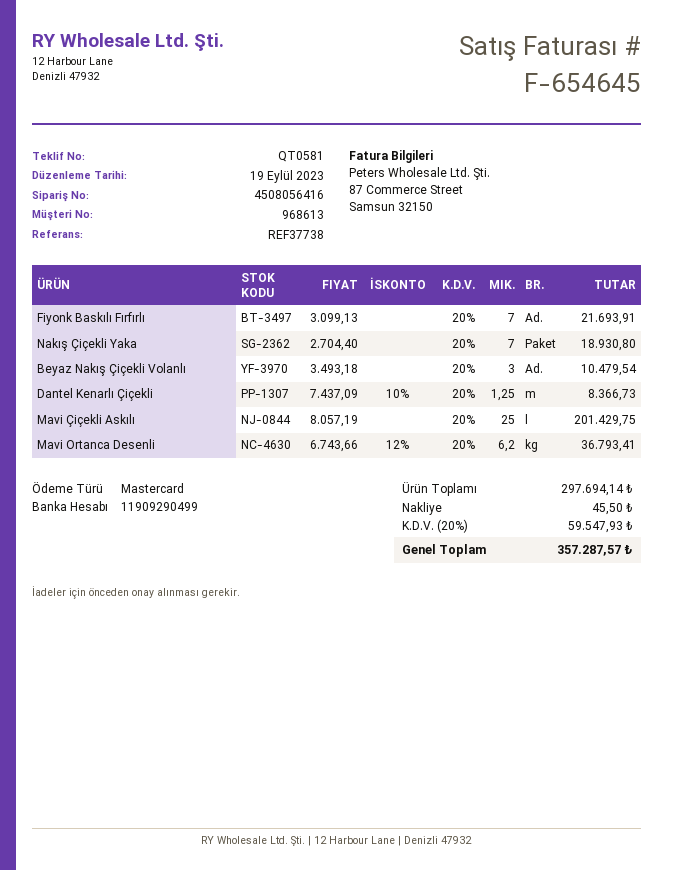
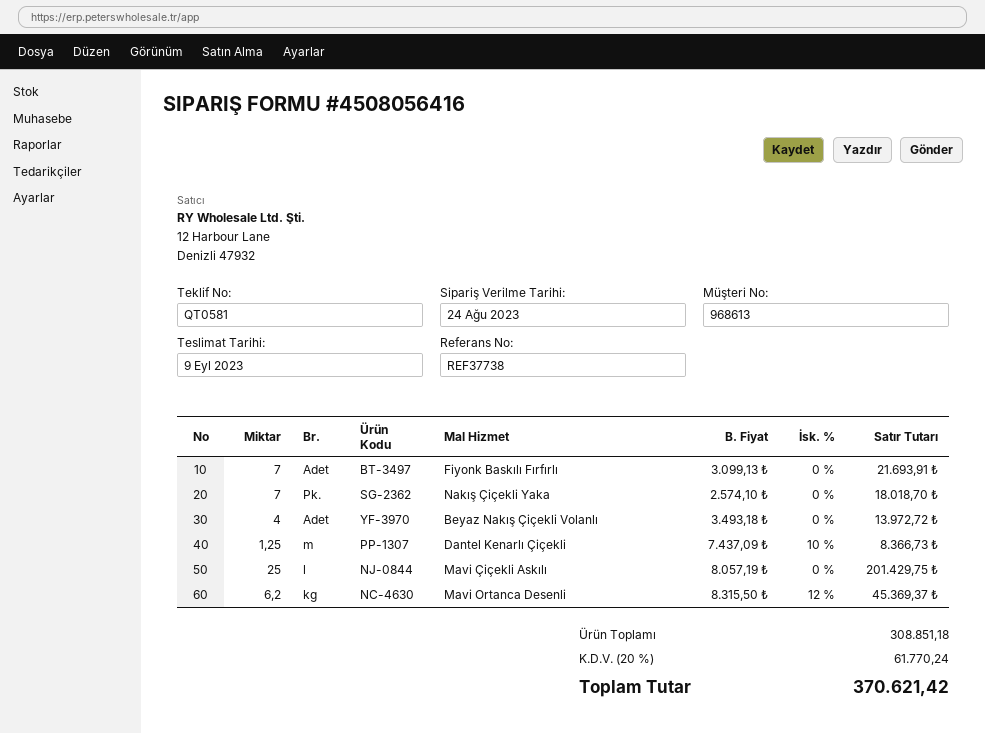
Nakış Çiçekli Yaka: 7 x 2704.40 = 18930.80 -> 7 x 2574.10 = 18018.70
Beyaz Nakış Çiçekli Volanlı: 3 x 3493.18 = 10479.54 -> 4 x 3493.18 = 13972.72
Mavi Ortanca Desenli: 6.2 x 6743.66 - 12% = 36793.41 -> 6.2 x 8315.50 - 12% = 45369.37
subtotal: 297694.14 -> 308851.18
shipping: 45.50 -> none
tax: 20% = 59547.93 -> 20% = 61770.24
total: 357287.57 -> 370621.42

